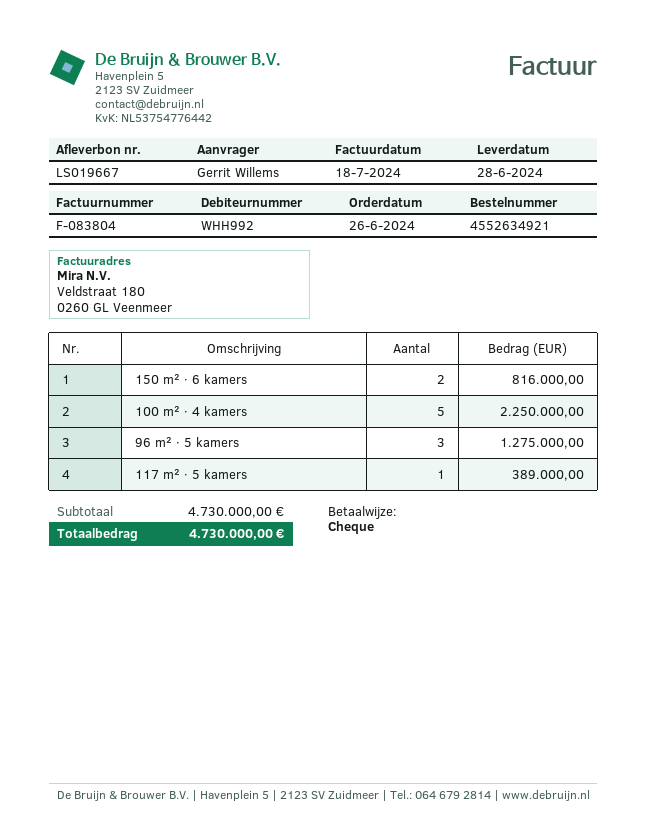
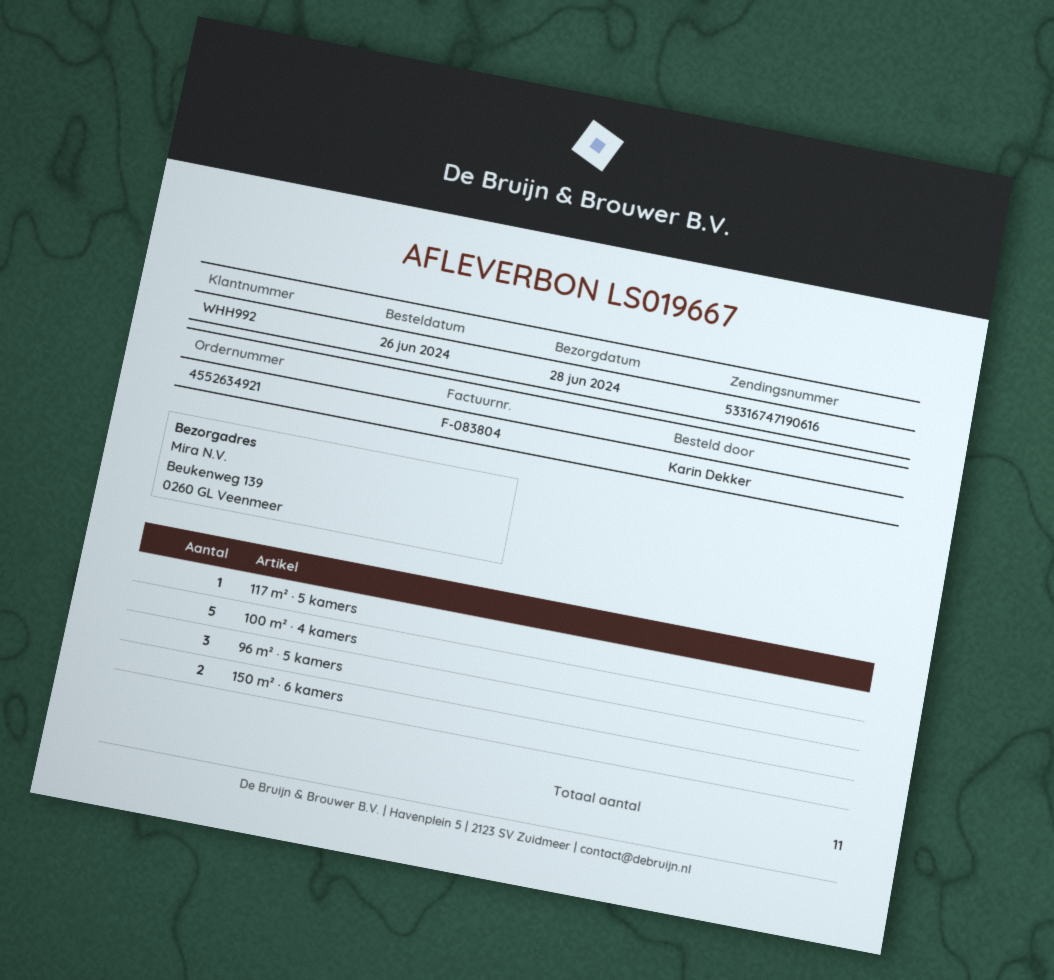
ordered by: Gerrit Willems -> Karin Dekker

